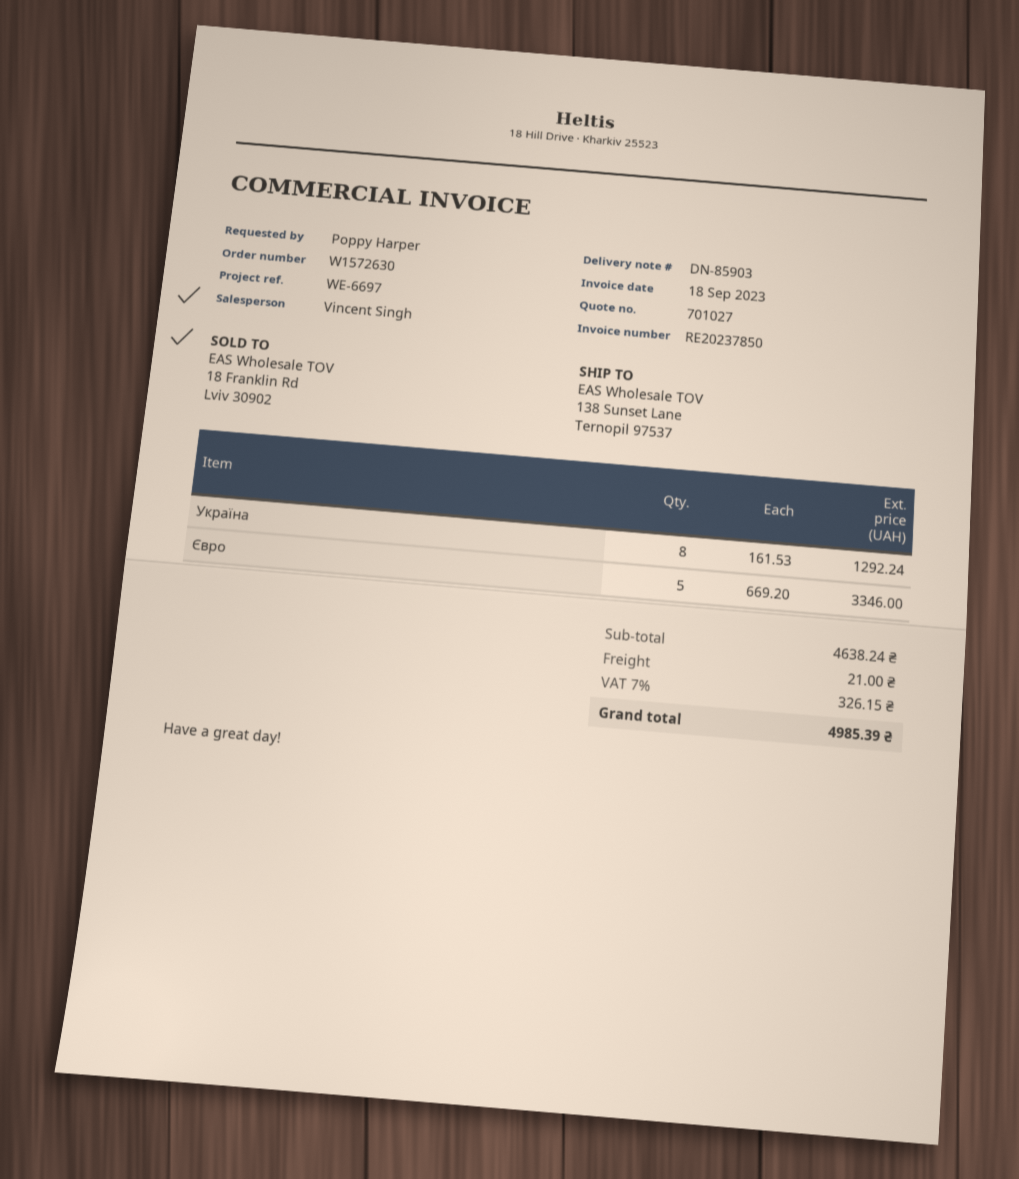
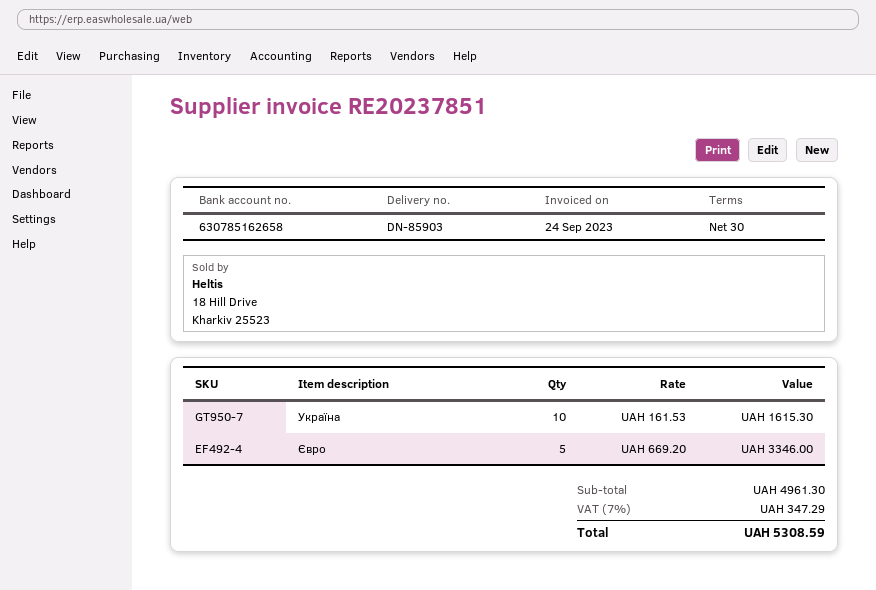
invoice number: RE20237850 -> RE20237851
invoice date: 2023-09-18 -> 2023-09-24
Україна: 8 x 161.53 = 1292.24 -> 10 x 161.53 = 1615.30
subtotal: 4638.24 -> 4961.30
shipping: 21.00 -> none
tax: 7% = 326.15 -> 7% = 347.29
total: 4985.39 -> 5308.59

